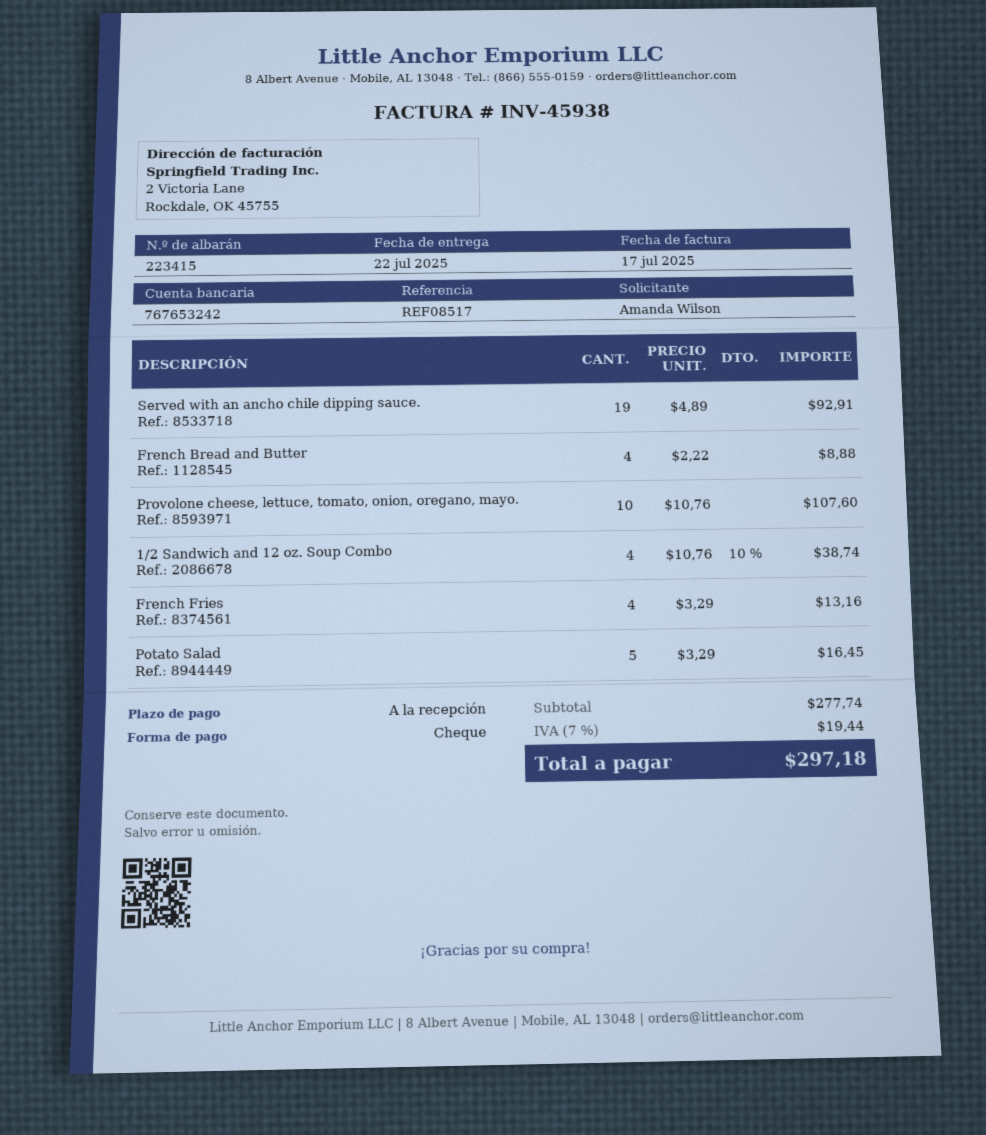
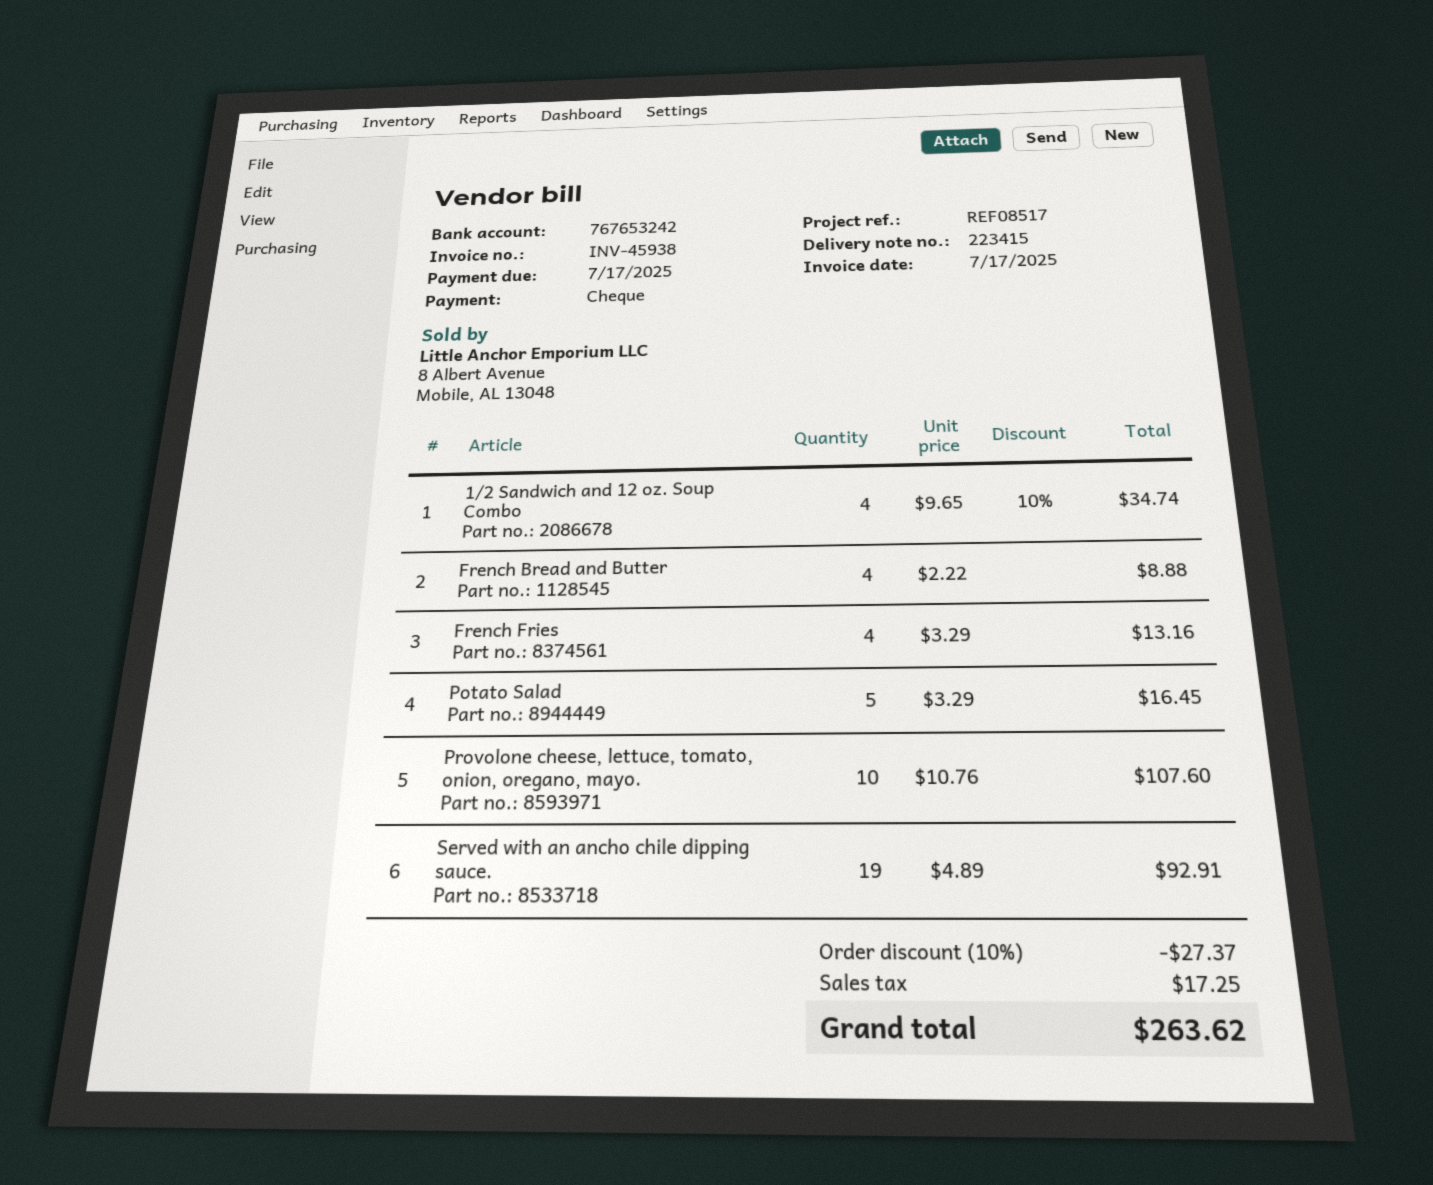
1/2 Sandwich and 12 oz. Soup Combo: 4 x 10.76 - 10% = 38.74 -> 4 x 9.65 - 10% = 34.74
discount: none -> 10% = 27.37
tax: 19.44 -> 17.25
total: 297.18 -> 263.62

